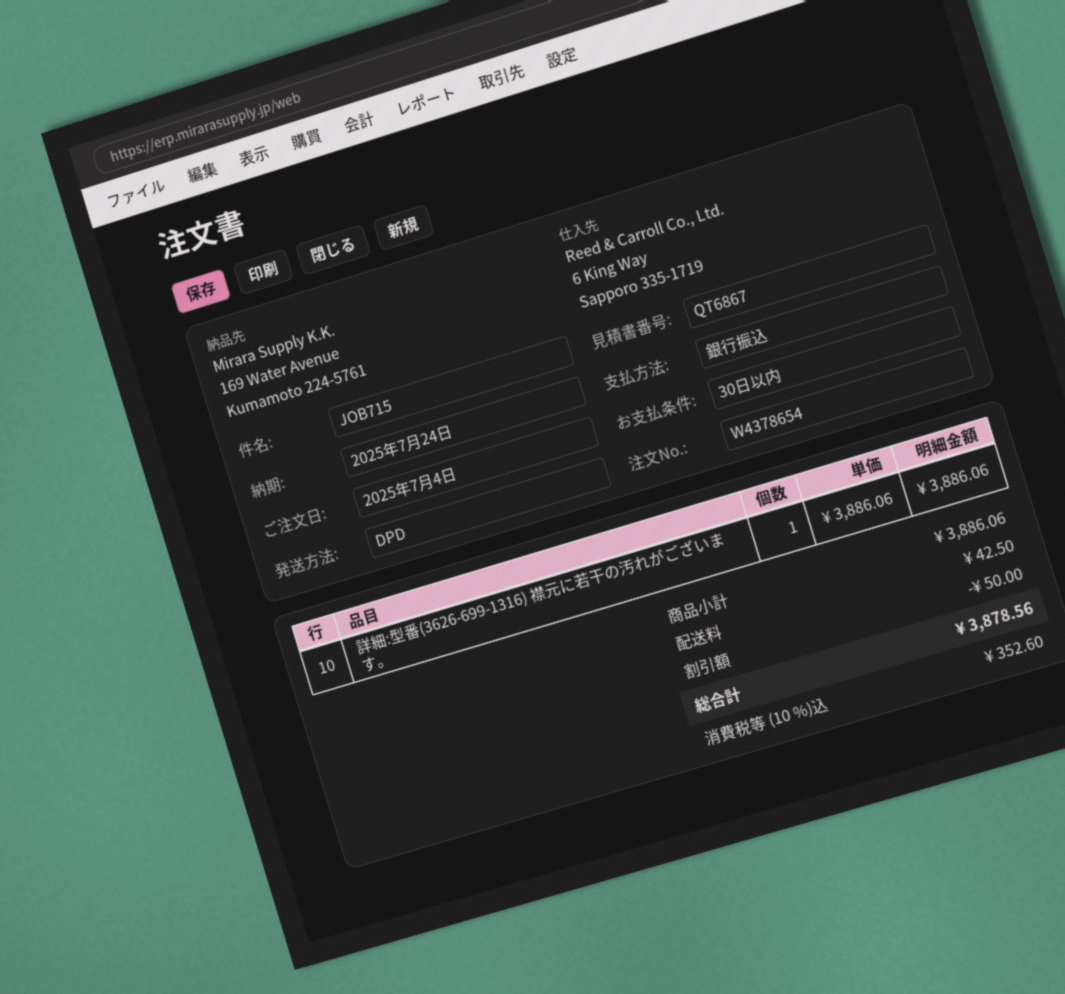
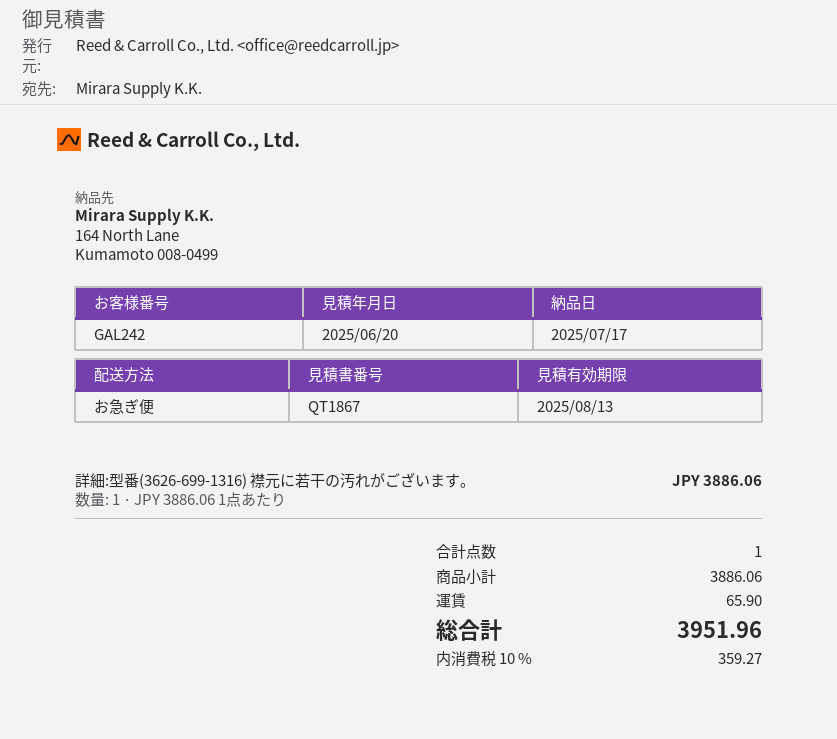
quote number: QT6867 -> QT1867
delivery date: 2025-07-24 -> 2025-07-17
shipping method: DPD -> express
ship to: 169 Water Avenue, Kumamoto 224-5761 -> 164 North Lane, Kumamoto 008-0499
discount: 50.00 -> none
shipping: 42.50 -> 65.90
tax: 10% = 352.60 -> 10% = 359.27
total: 3878.56 -> 3951.96

